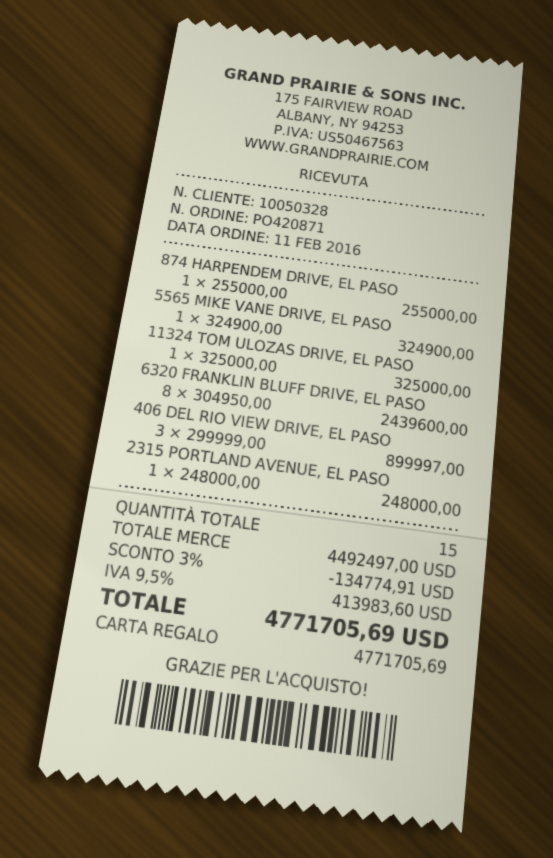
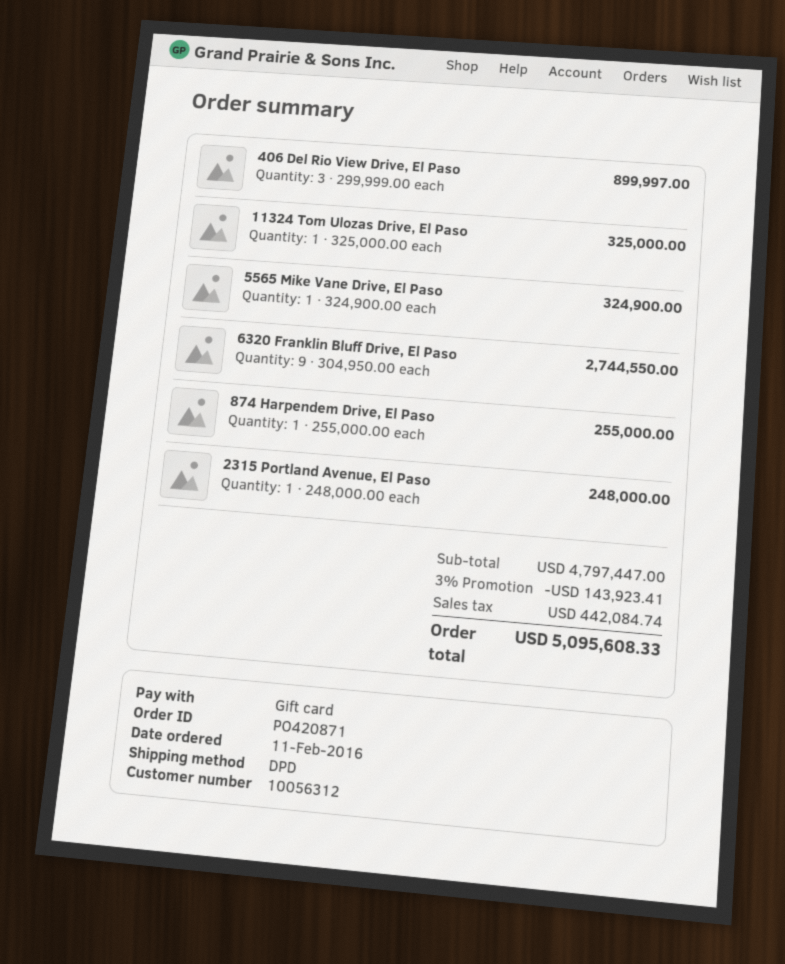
customer number: 10050328 -> 10056312
6320 FRANKLIN BLUFF DRIVE, EL PASO: 8 x 304950.00 = 2439600.00 -> 9 x 304950.00 = 2744550.00
subtotal: 4492497.00 -> 4797447.00
discount: 3% = 134774.91 -> 3% = 143923.41
tax: 413983.60 -> 442084.74
total: 4771705.69 -> 5095608.33

